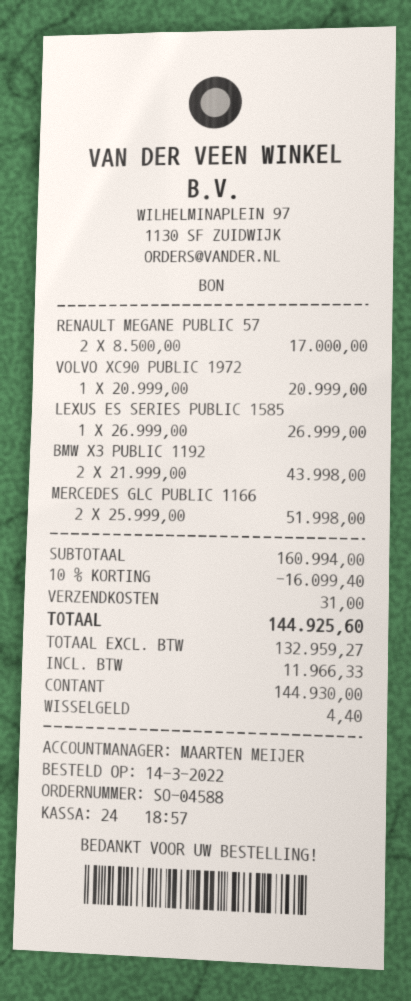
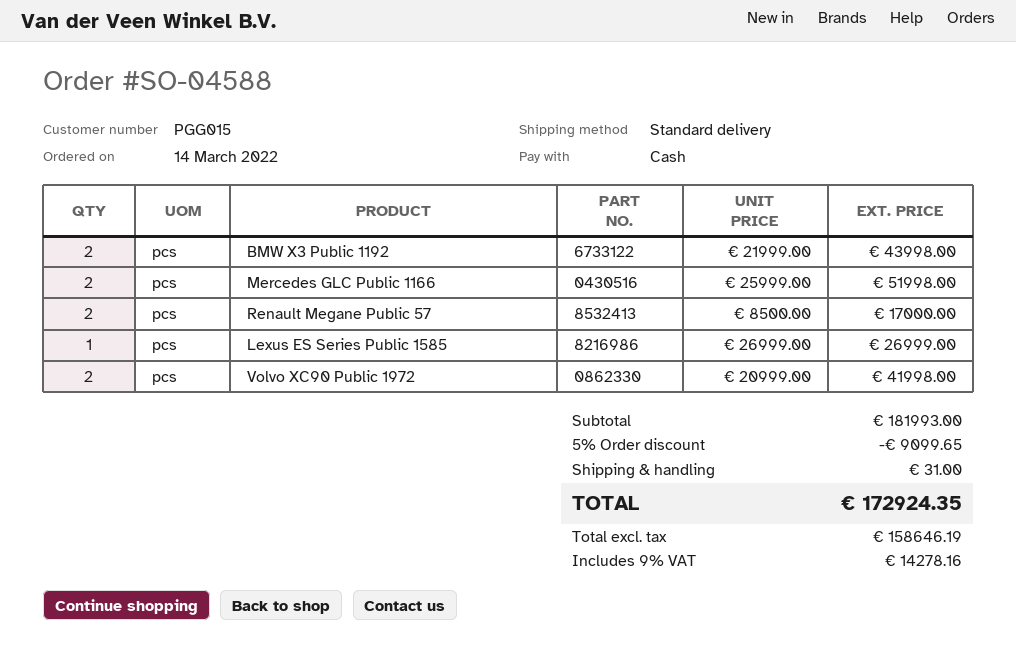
VOLVO XC90 PUBLIC 1972: 1 x 20999.00 = 20999.00 -> 2 x 20999.00 = 41998.00
subtotal: 160994.00 -> 181993.00
discount: 10% = 16099.40 -> 5% = 9099.65
net: 132959.27 -> 158646.19
tax: 11966.33 -> 14278.16
total: 144925.60 -> 172924.35

